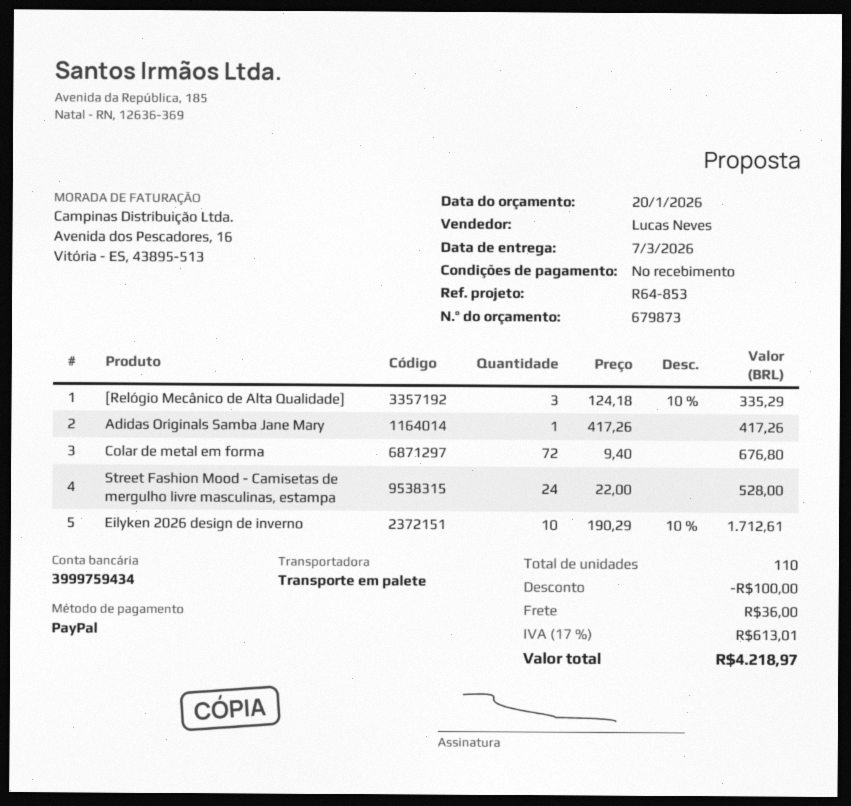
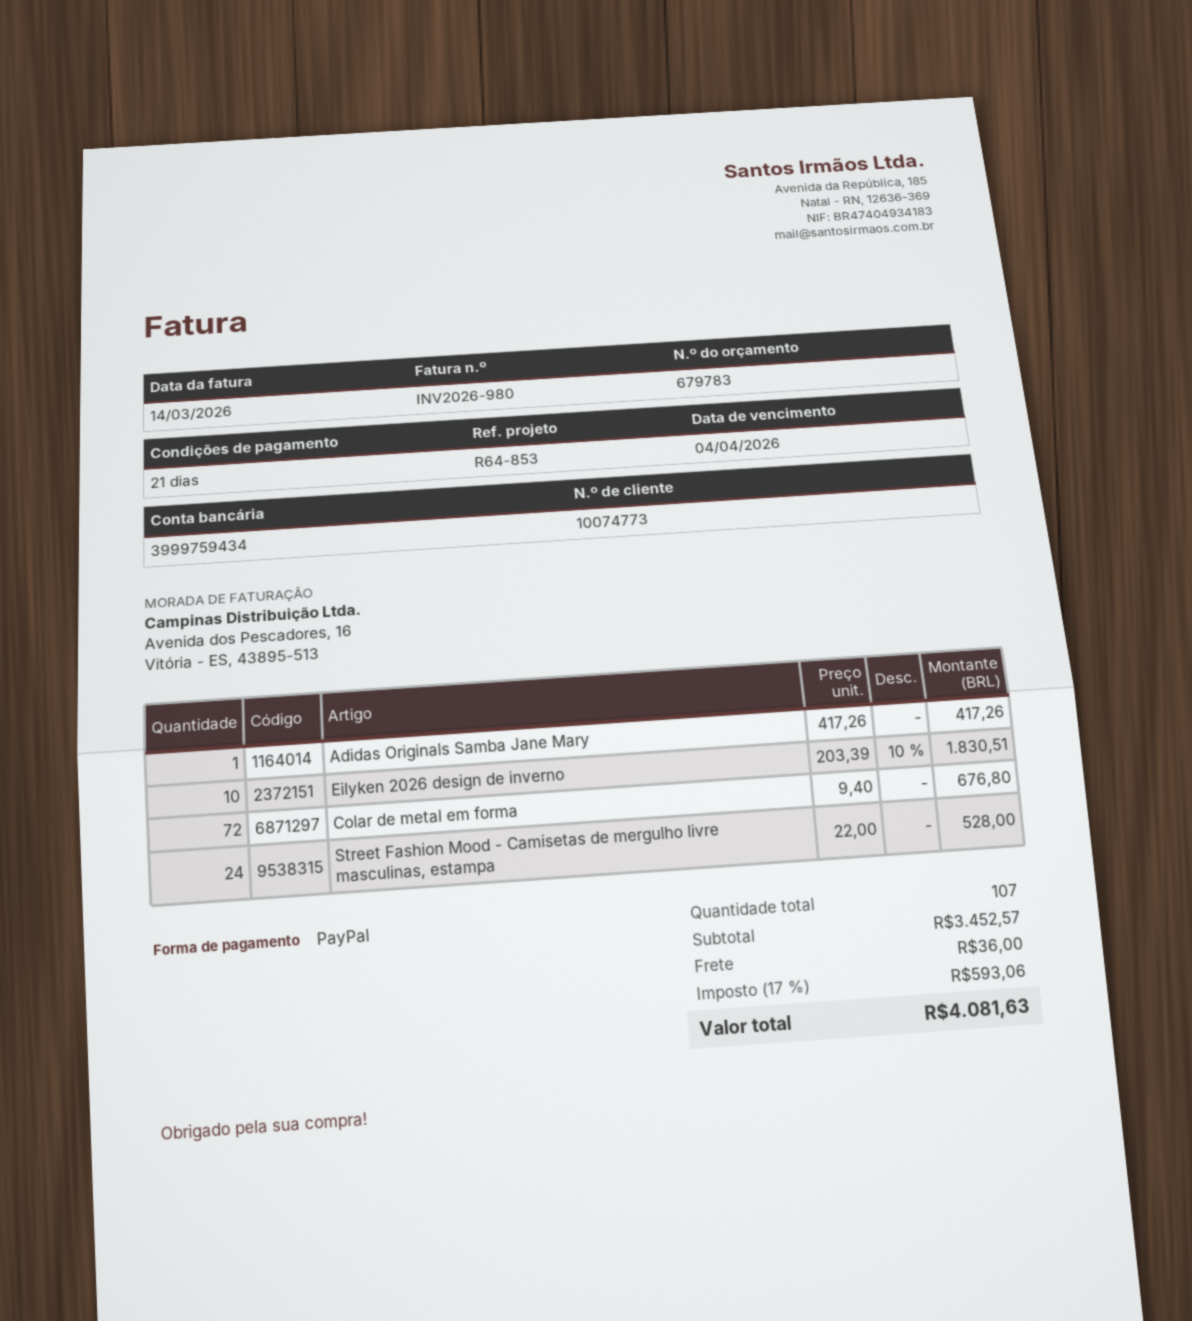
quote number: 679873 -> 679783
payment terms: on receipt -> 21 days
[Relógio Mecânico de Alta Qualidade]: 3 x 124.18 - 10% = 335.29 -> none
Eilyken 2026 design de inverno: 10 x 190.29 - 10% = 1712.61 -> 10 x 203.39 - 10% = 1830.51
total quantity: 110 -> 107
discount: 100.00 -> none
tax: 17% = 613.01 -> 17% = 593.06
total: 4218.97 -> 4081.63

